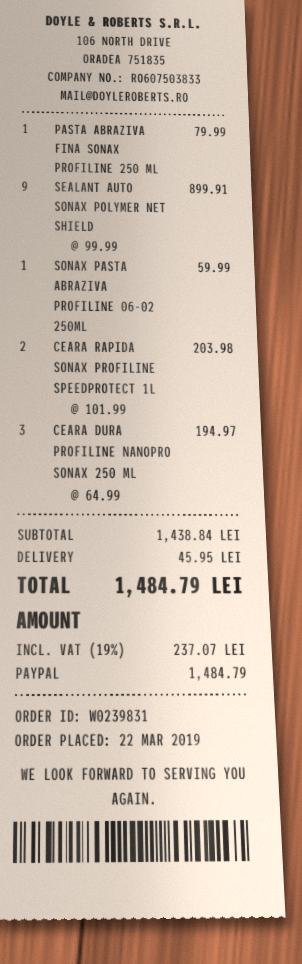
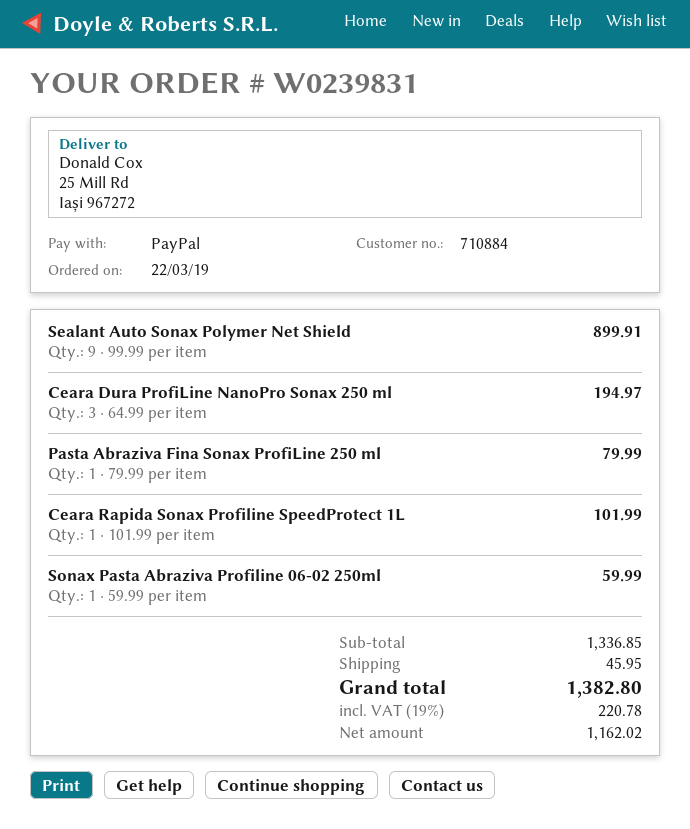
CEARA RAPIDA SONAX PROFILINE SPEEDPROTECT 1L: 2 x 101.99 = 203.98 -> 1 x 101.99 = 101.99
subtotal: 1438.84 -> 1336.85
tax: 19% = 237.07 -> 19% = 220.78
total: 1484.79 -> 1382.80

